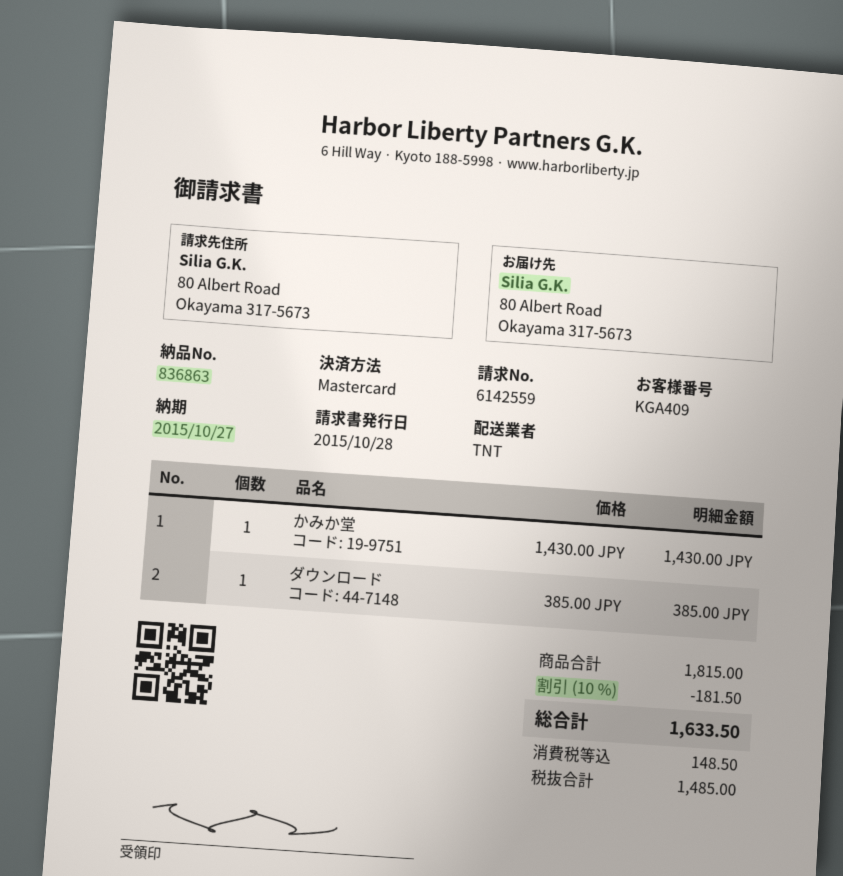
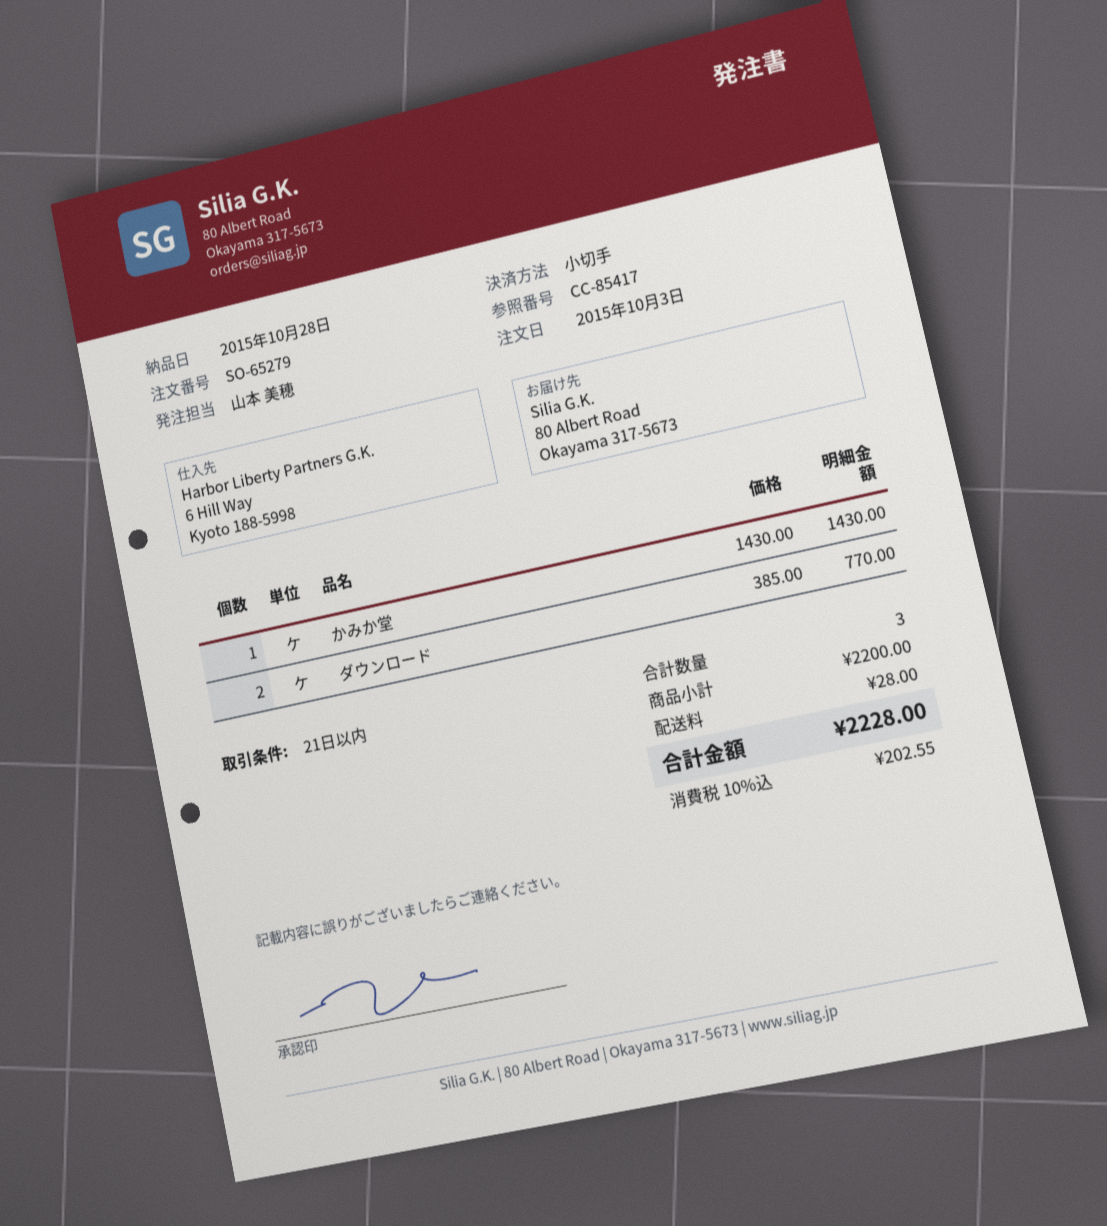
delivery date: 2015-10-27 -> 2015-10-28
payment method: Mastercard -> cheque
ダウンロード: 1 x 385.00 = 385.00 -> 2 x 385.00 = 770.00
subtotal: 1815.00 -> 2200.00
discount: 10% = 181.50 -> none
shipping: none -> 28.00
tax: 148.50 -> 202.55
total: 1633.50 -> 2228.00

